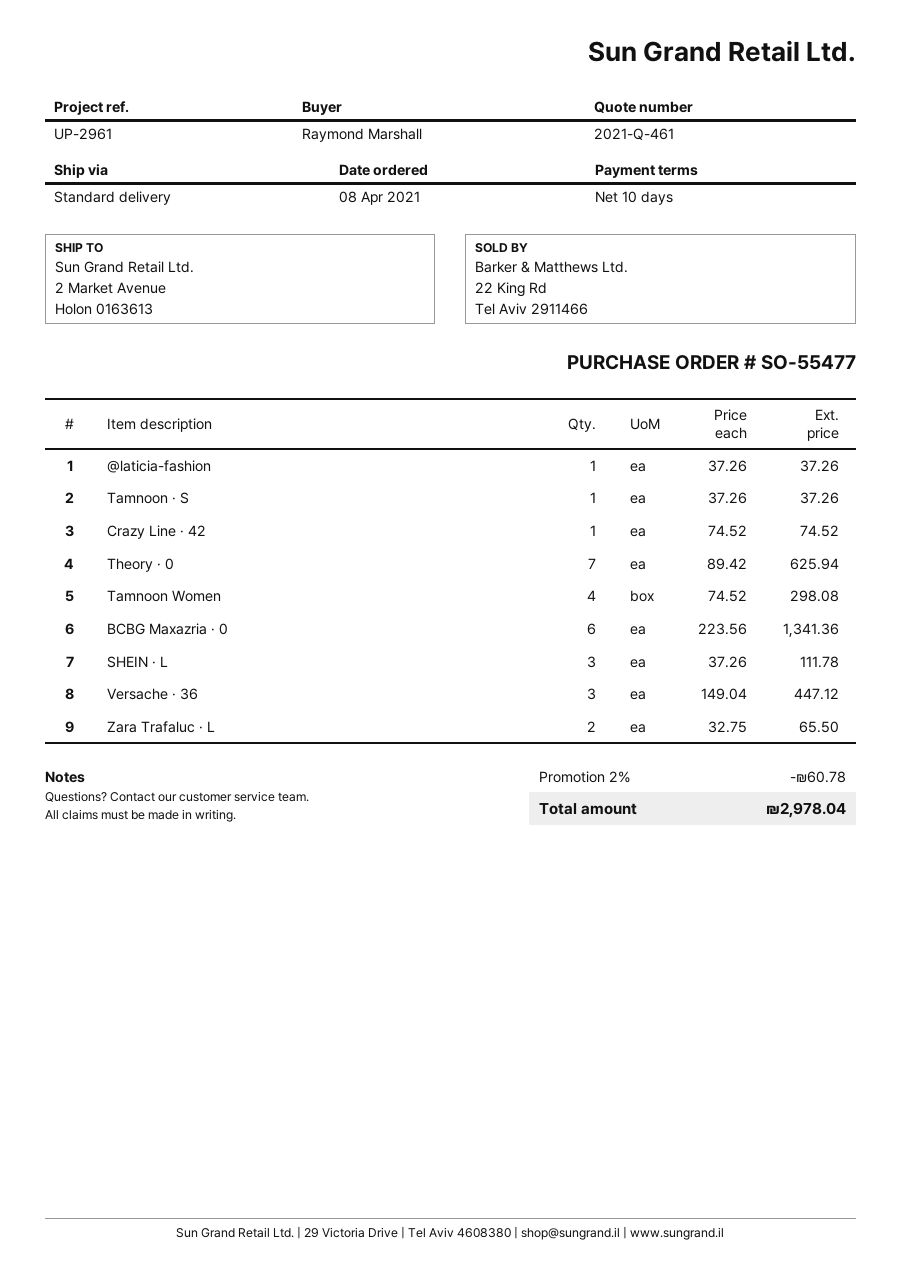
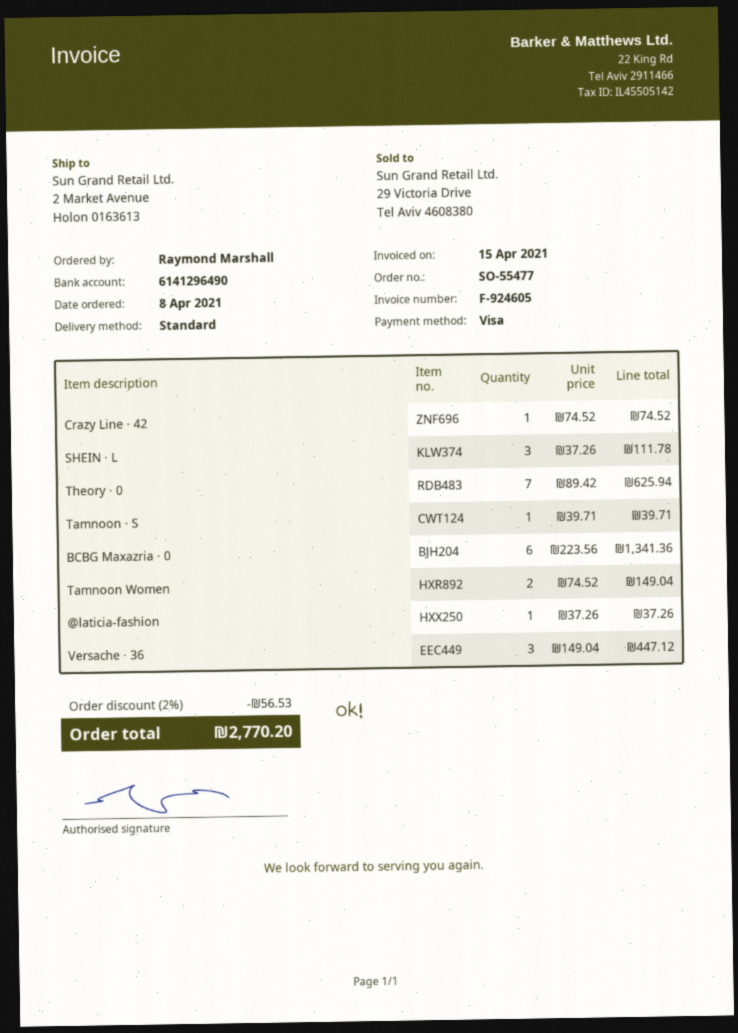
Tamnoon · S: 1 x 37.26 = 37.26 -> 1 x 39.71 = 39.71
Tamnoon Women: 4 x 74.52 = 298.08 -> 2 x 74.52 = 149.04
Zara Trafaluc · L: 2 x 32.75 = 65.50 -> none
discount: 2% = 60.78 -> 2% = 56.53
total: 2978.04 -> 2770.20

